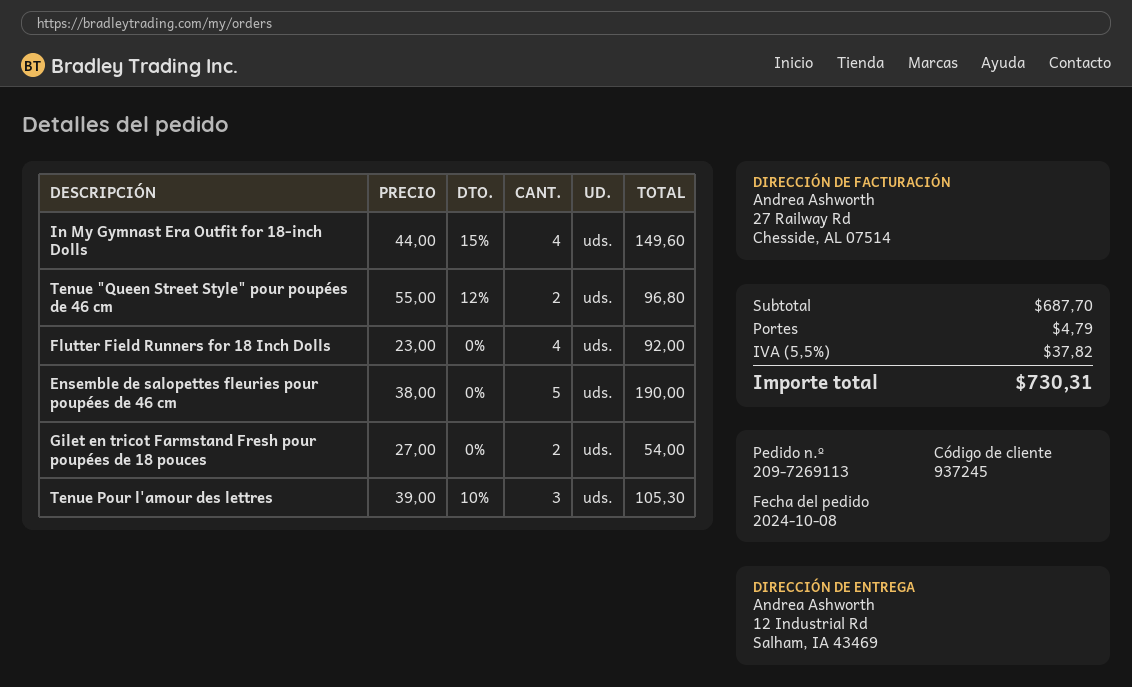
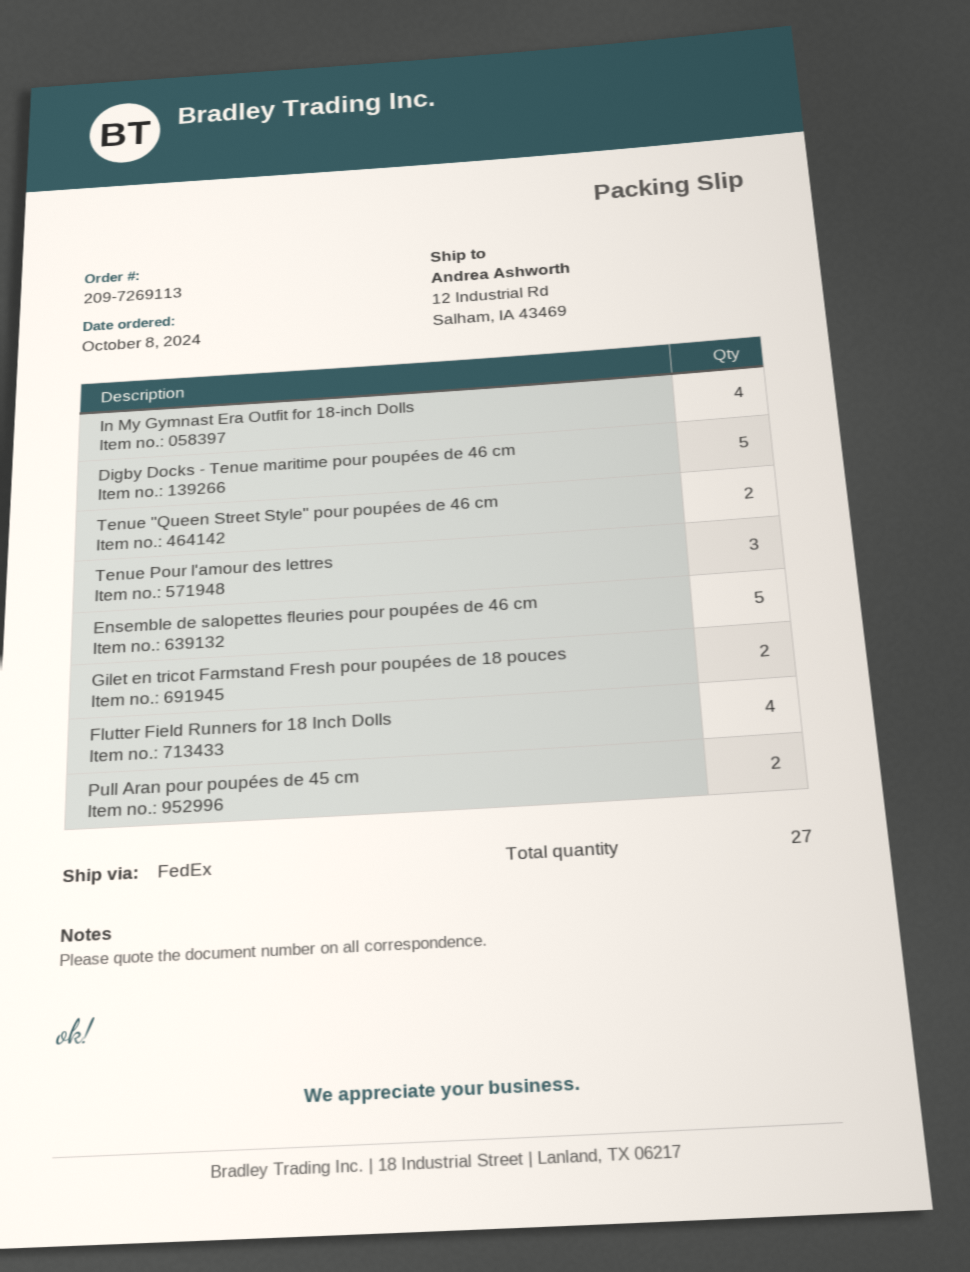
Digby Docks - Tenue maritime pour poupées de 46 cm: none -> 5
Pull Aran pour poupées de 45 cm: none -> 2

